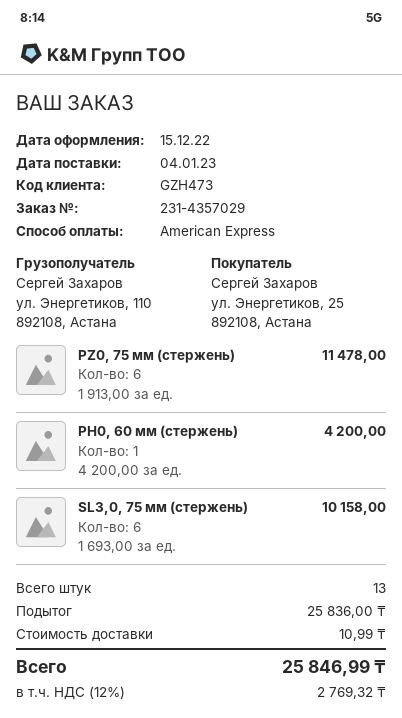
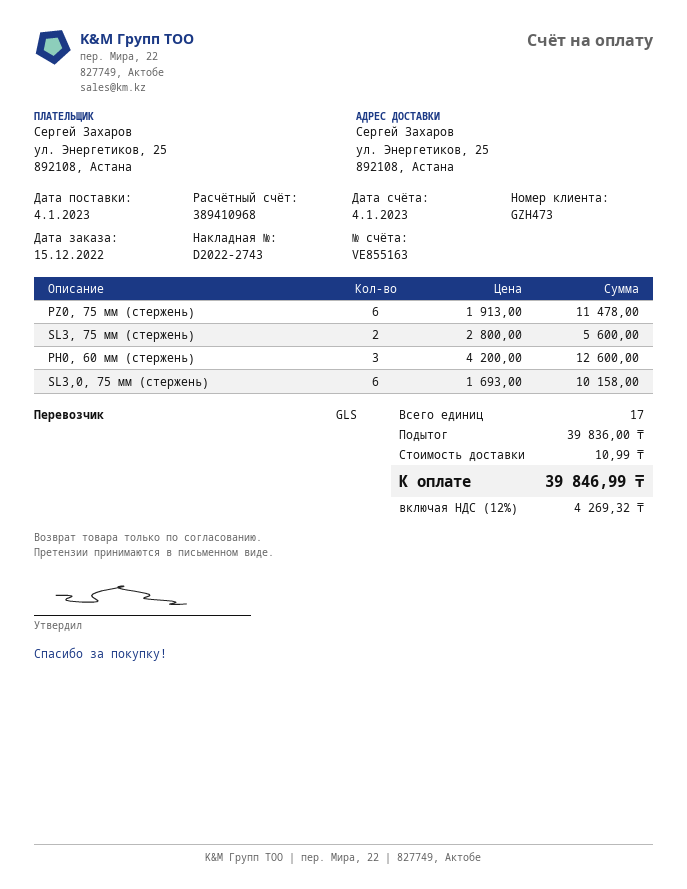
ship to: ул. Энергетиков, 110, 892108, Астана -> ул. Энергетиков, 25, 892108, Астана
PH0, 60 мм (стержень): 1 x 4200.00 = 4200.00 -> 3 x 4200.00 = 12600.00
SL3, 75 мм (стержень): none -> 2 x 2800.00 = 5600.00
total quantity: 13 -> 17
subtotal: 25836.00 -> 39836.00
tax: 12% = 2769.32 -> 12% = 4269.32
total: 25846.99 -> 39846.99

